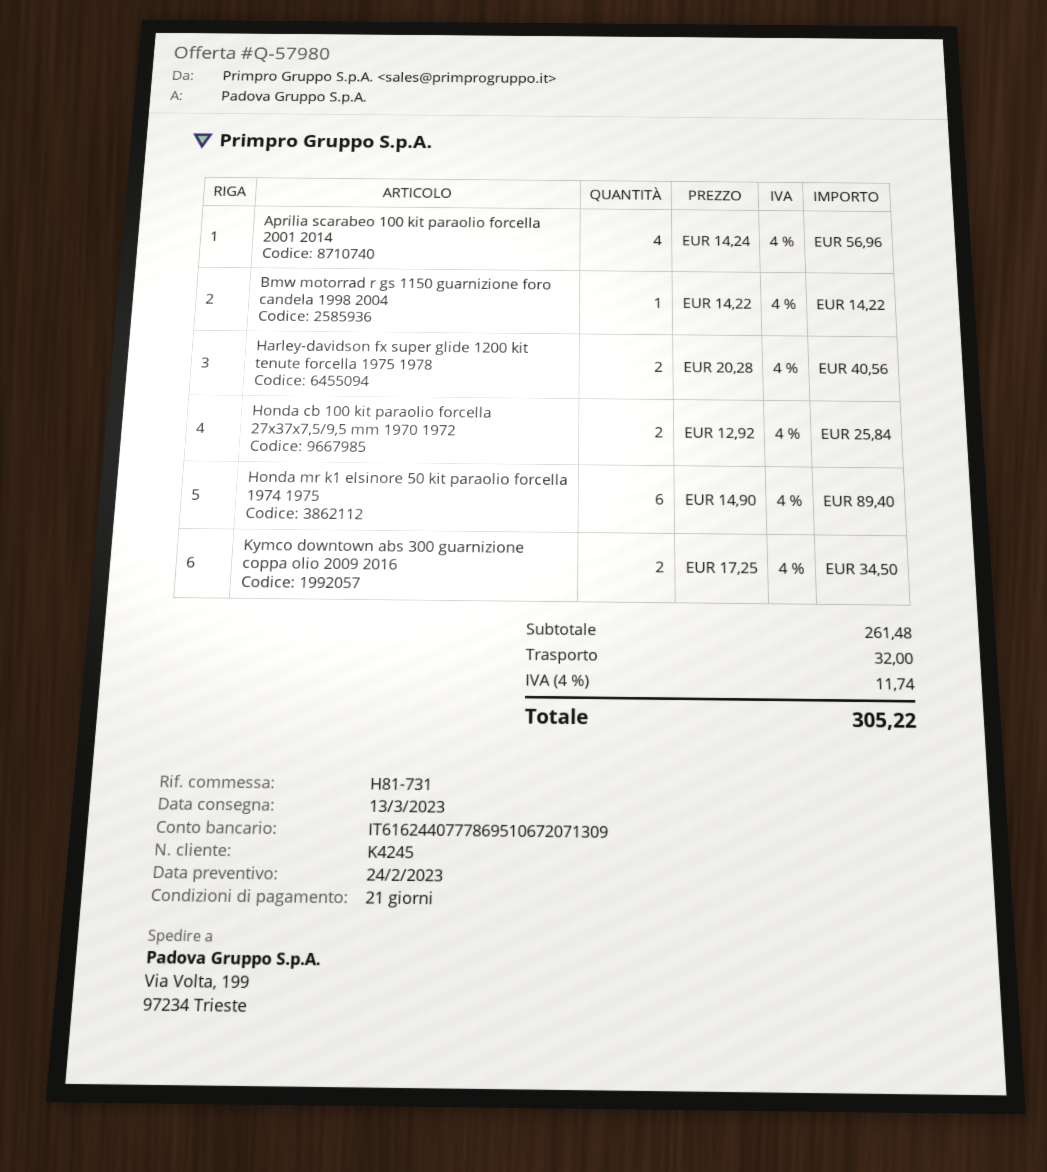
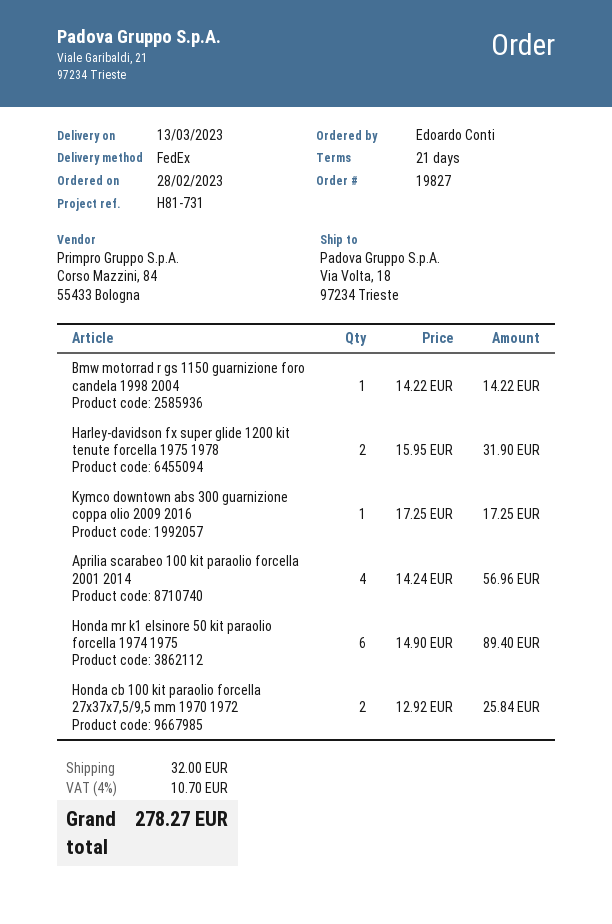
ship to: Via Volta, 199, 97234 Trieste -> Via Volta, 18, 97234 Trieste
Harley-davidson fx super glide 1200 kit tenute forcella 1975 1978: 2 x 20.28 = 40.56 -> 2 x 15.95 = 31.90
Kymco downtown abs 300 guarnizione coppa olio 2009 2016: 2 x 17.25 = 34.50 -> 1 x 17.25 = 17.25
tax: 4% = 11.74 -> 4% = 10.70
total: 305.22 -> 278.27

